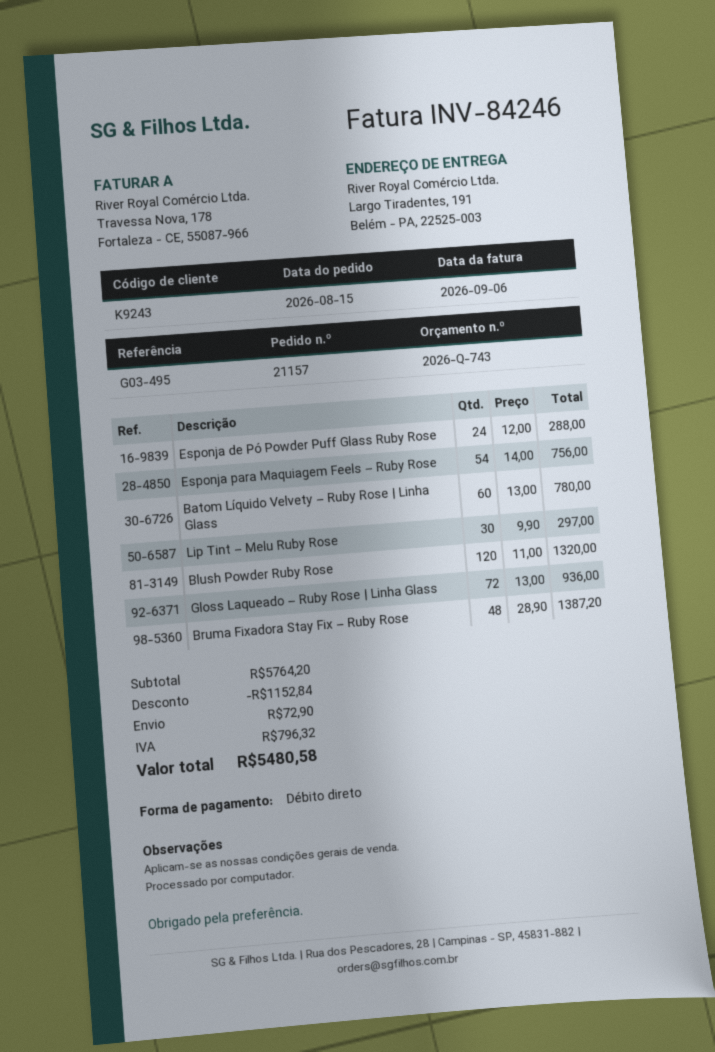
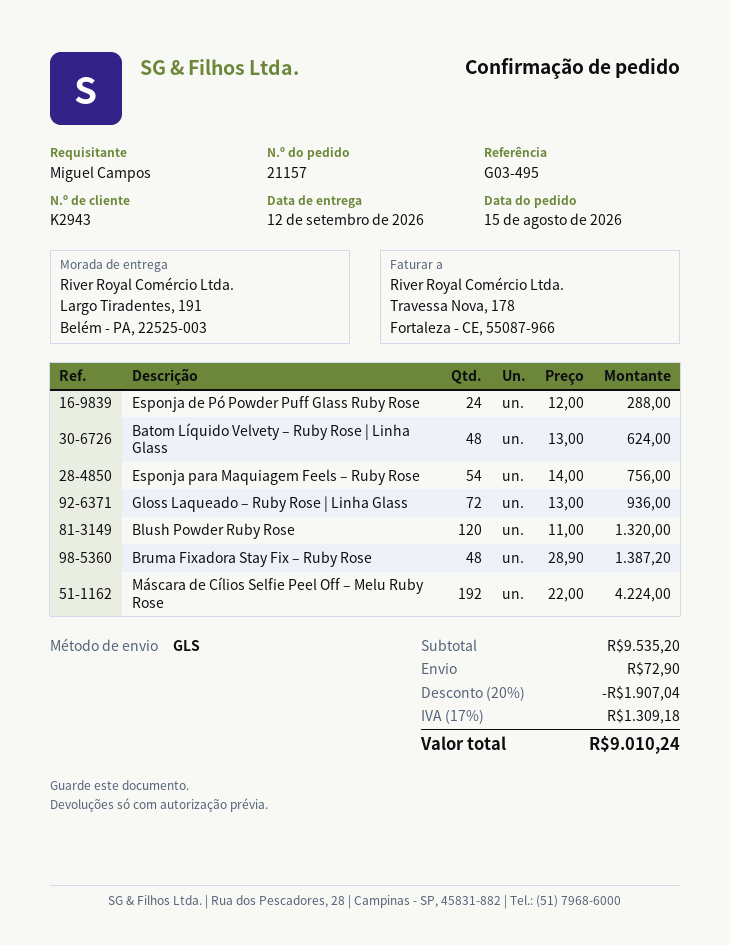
customer number: K9243 -> K2943
Batom Líquido Velvety – Ruby Rose | Linha Glass: 60 x 13.00 = 780.00 -> 48 x 13.00 = 624.00
Lip Tint – Melu Ruby Rose: 30 x 9.90 = 297.00 -> none
Máscara de Cílios Selfie Peel Off – Melu Ruby Rose: none -> 192 x 22.00 = 4224.00
subtotal: 5764.20 -> 9535.20
discount: 1152.84 -> 1907.04
tax: 796.32 -> 1309.18
total: 5480.58 -> 9010.24

